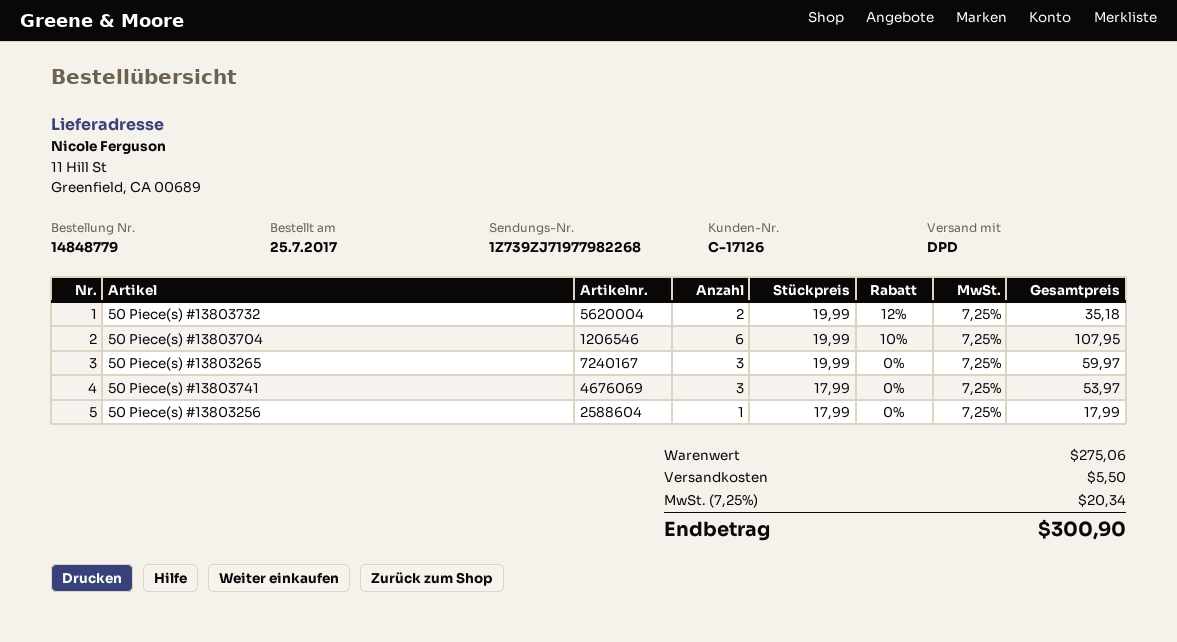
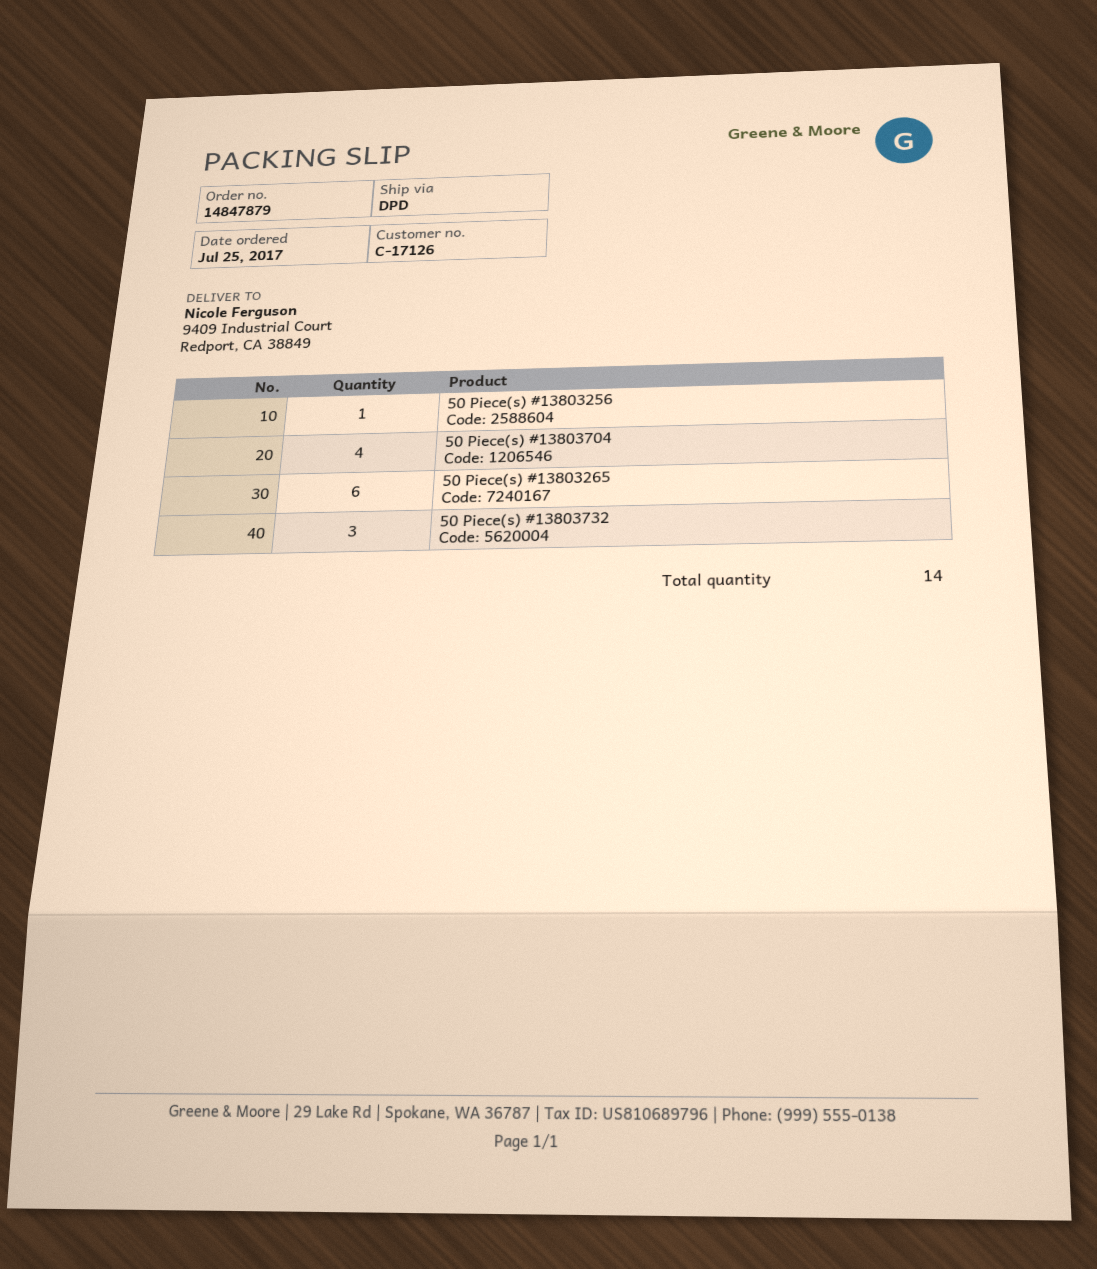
order number: 14848779 -> 14847879
ship to: 11 Hill St, Greenfield, CA 00689 -> 9409 Industrial Court, Redport, CA 38849
50 Piece(s) #13803732: 2 -> 3
50 Piece(s) #13803704: 6 -> 4
50 Piece(s) #13803265: 3 -> 6
50 Piece(s) #13803741: 3 -> none

